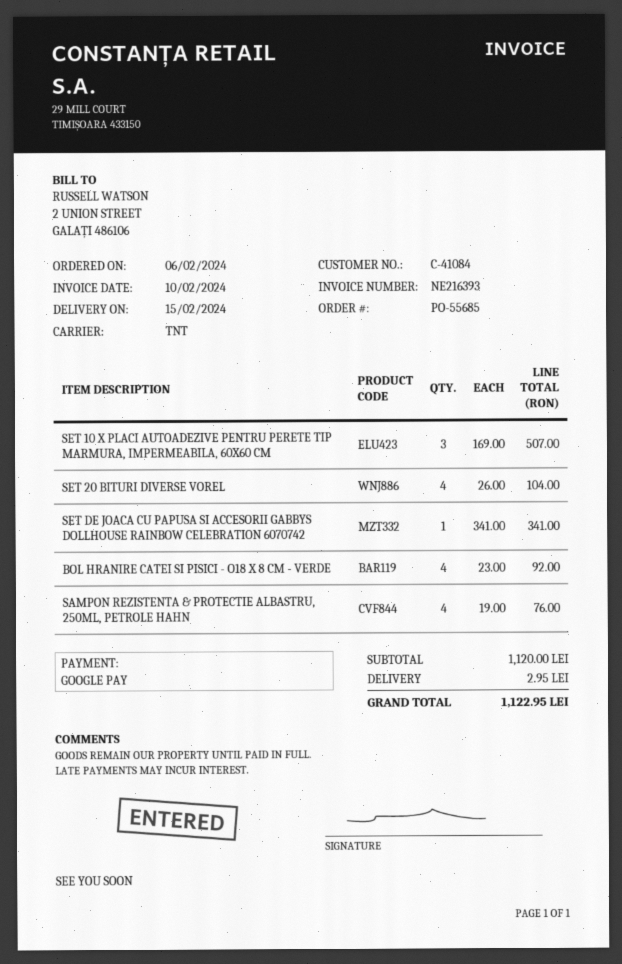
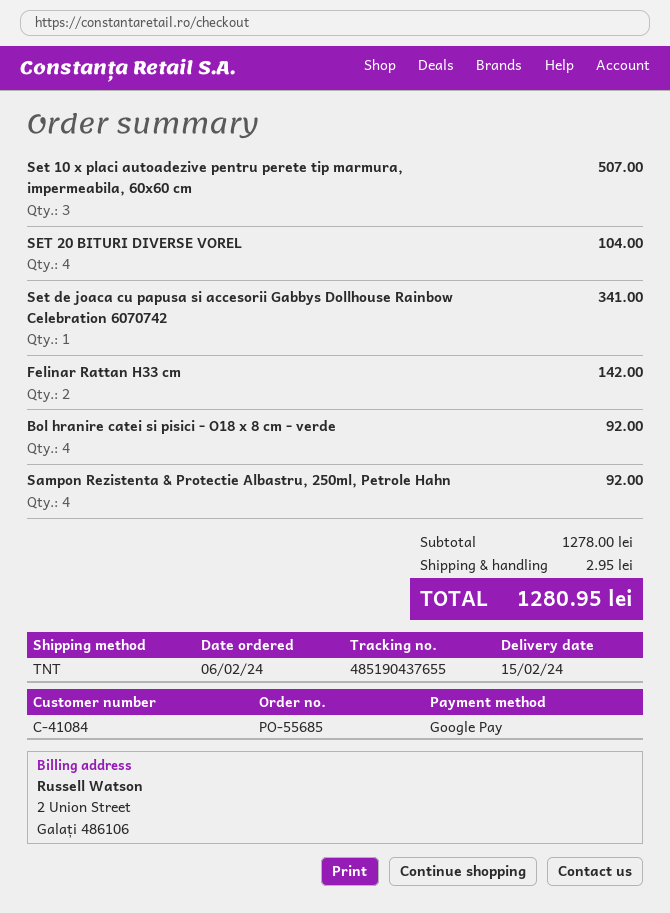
SAMPON REZISTENTA & PROTECTIE ALBASTRU, 250ML, PETROLE HAHN: 4 for 76.00 -> 4 for 92.00
Felinar Rattan H33 cm: none -> 2 for 142.00
subtotal: 1120.00 -> 1278.00
total: 1122.95 -> 1280.95

